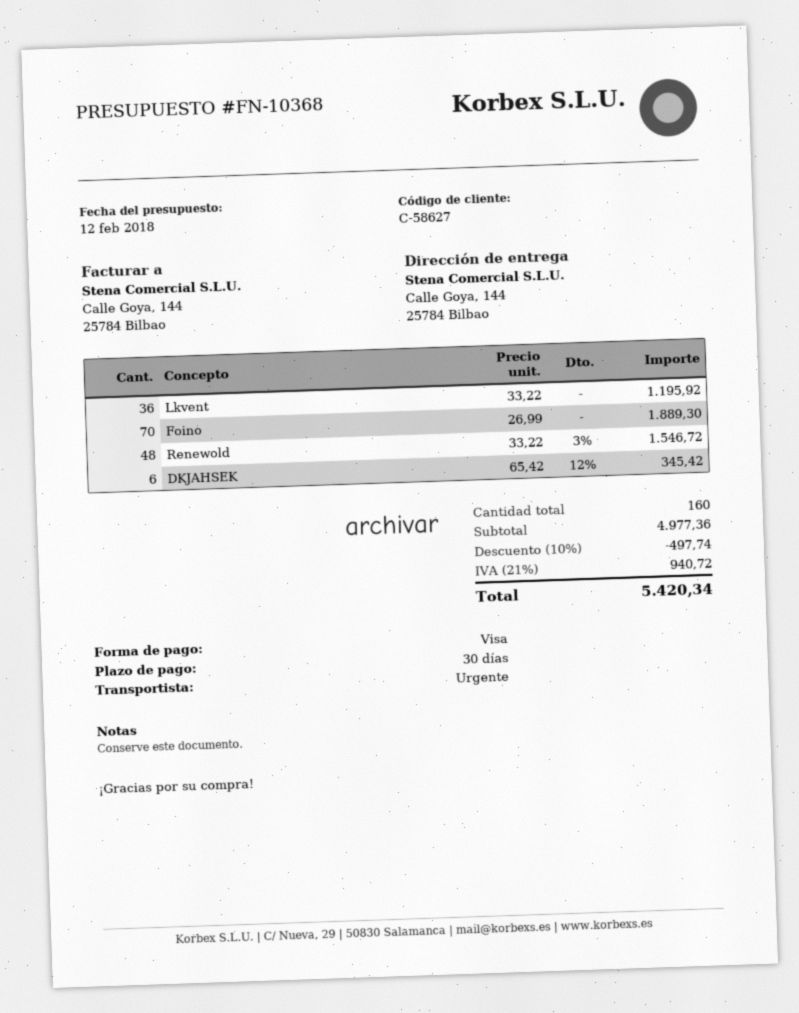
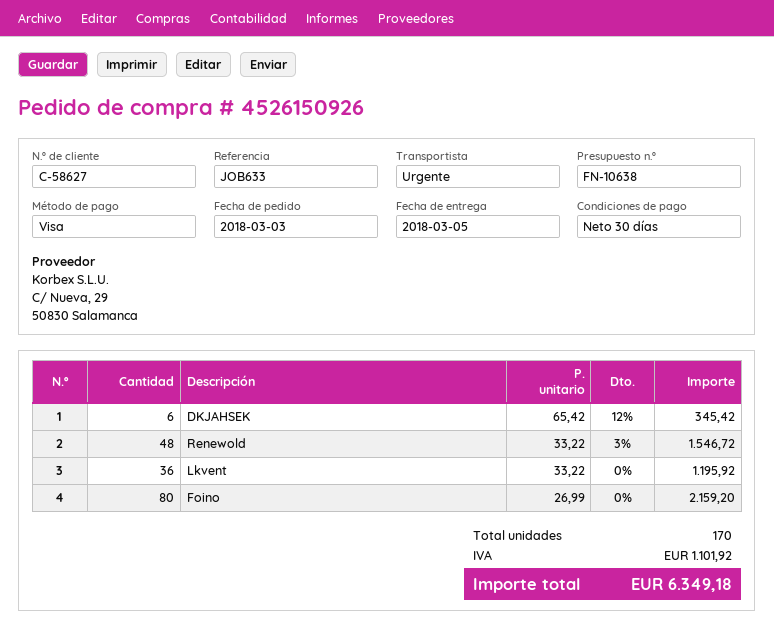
quote number: FN-10368 -> FN-10638
Foino: 70 x 26.99 = 1889.30 -> 80 x 26.99 = 2159.20
total quantity: 160 -> 170
discount: 10% = 497.74 -> none
tax: 940.72 -> 1101.92
total: 5420.34 -> 6349.18

